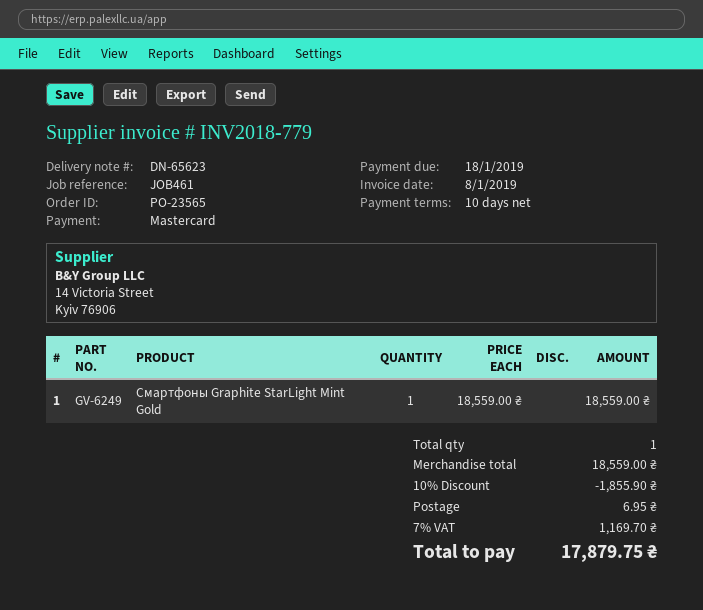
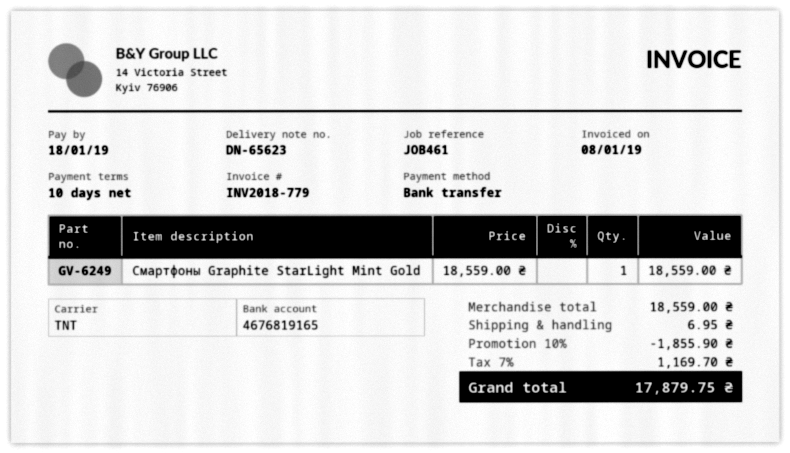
payment method: Mastercard -> bank transfer

